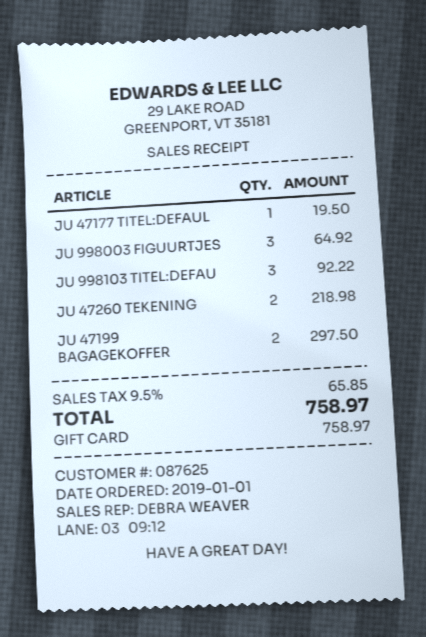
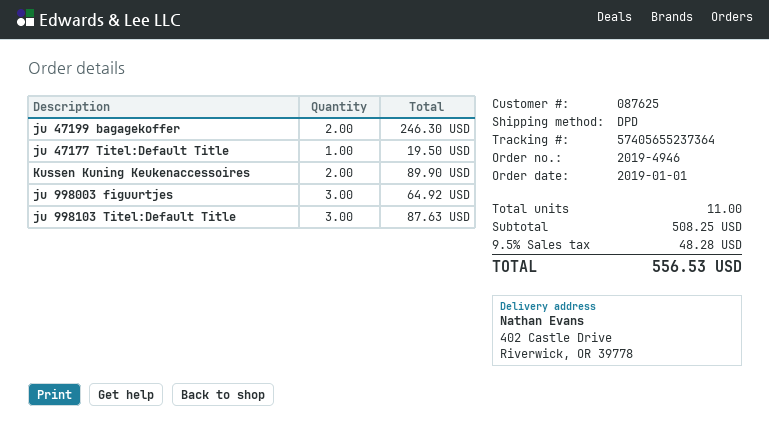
JU 998103 TITEL:DEFAU: 3 for 92.22 -> 3 for 87.63
JU 47260 TEKENING: 2 for 218.98 -> none
JU 47199 BAGAGEKOFFER: 2 for 297.50 -> 2 for 246.30
Kussen Kuning Keukenaccessoires: none -> 2 for 89.90
tax: 9.5% = 65.85 -> 9.5% = 48.28
total: 758.97 -> 556.53

